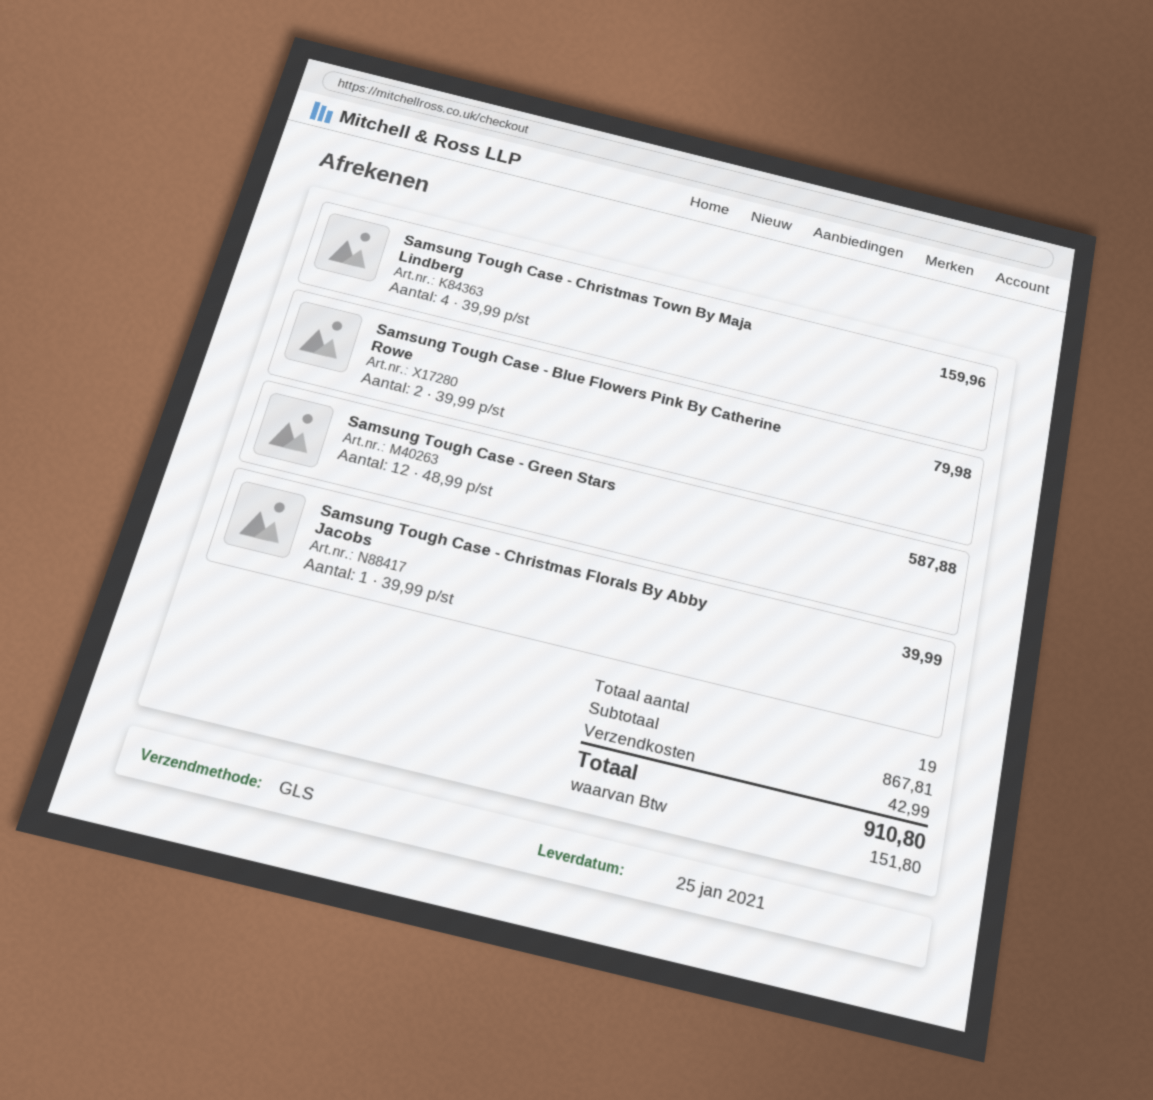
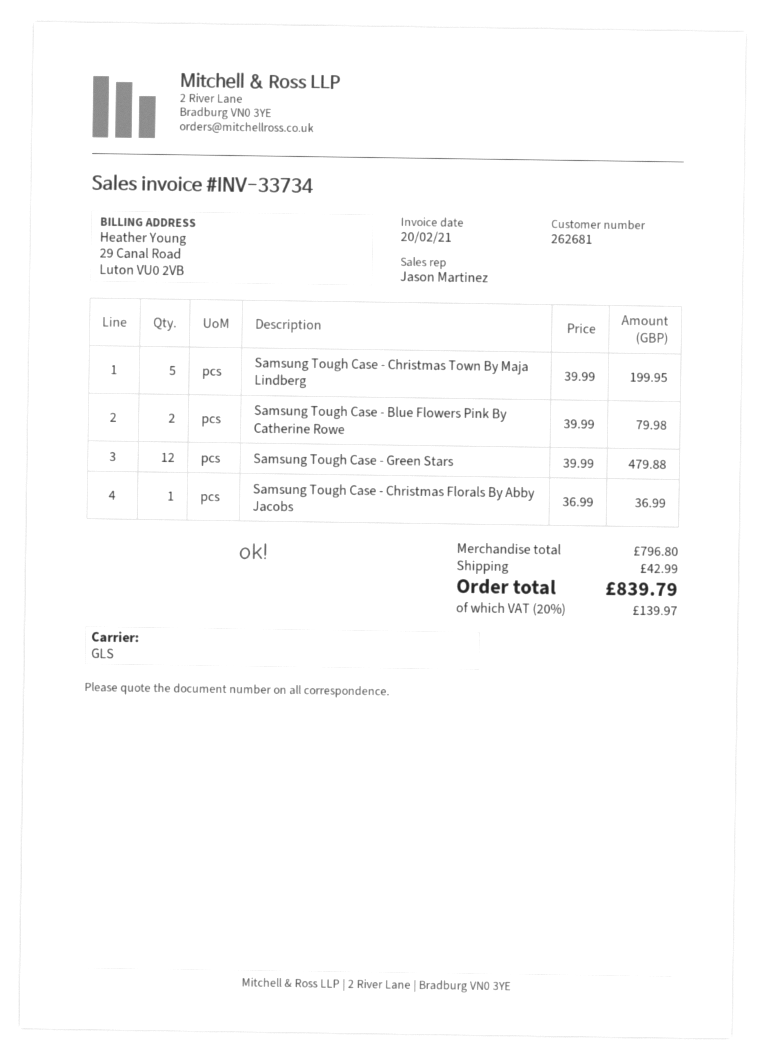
Samsung Tough Case - Christmas Town By Maja Lindberg: 4 x 39.99 = 159.96 -> 5 x 39.99 = 199.95
Samsung Tough Case - Green Stars: 12 x 48.99 = 587.88 -> 12 x 39.99 = 479.88
Samsung Tough Case - Christmas Florals By Abby Jacobs: 1 x 39.99 = 39.99 -> 1 x 36.99 = 36.99
subtotal: 867.81 -> 796.80
tax: 151.80 -> 139.97
total: 910.80 -> 839.79

